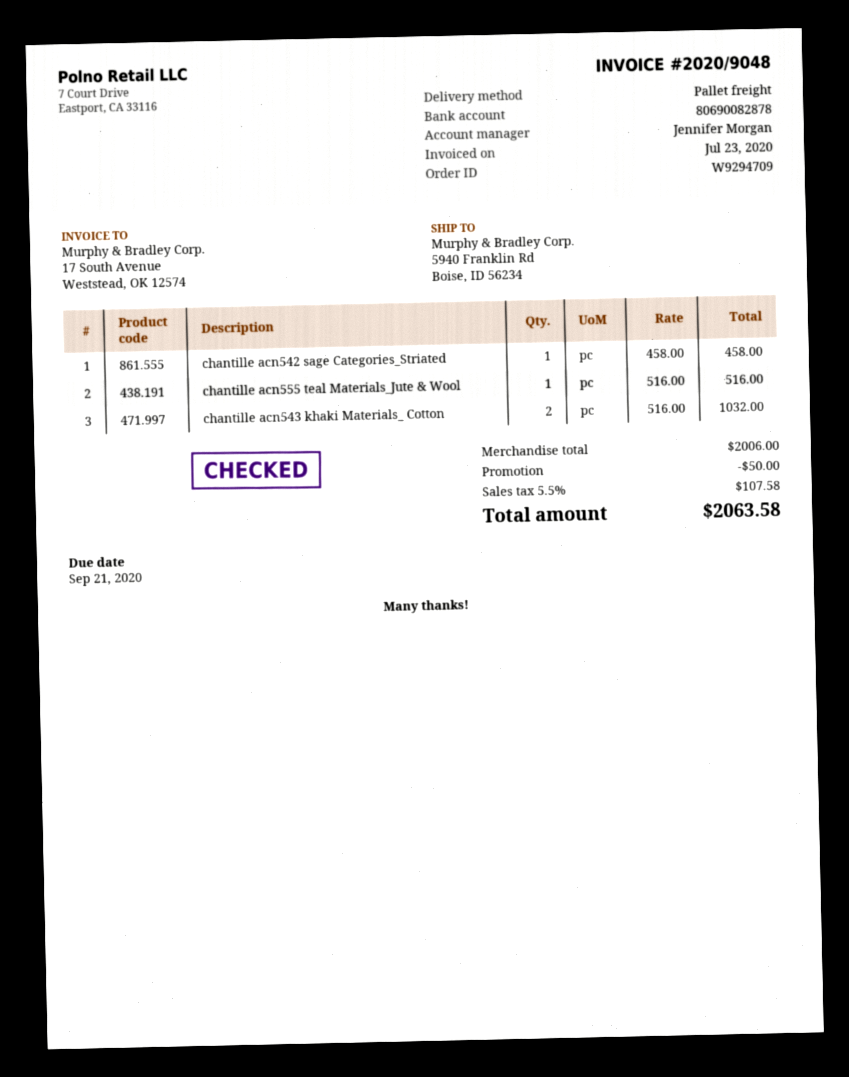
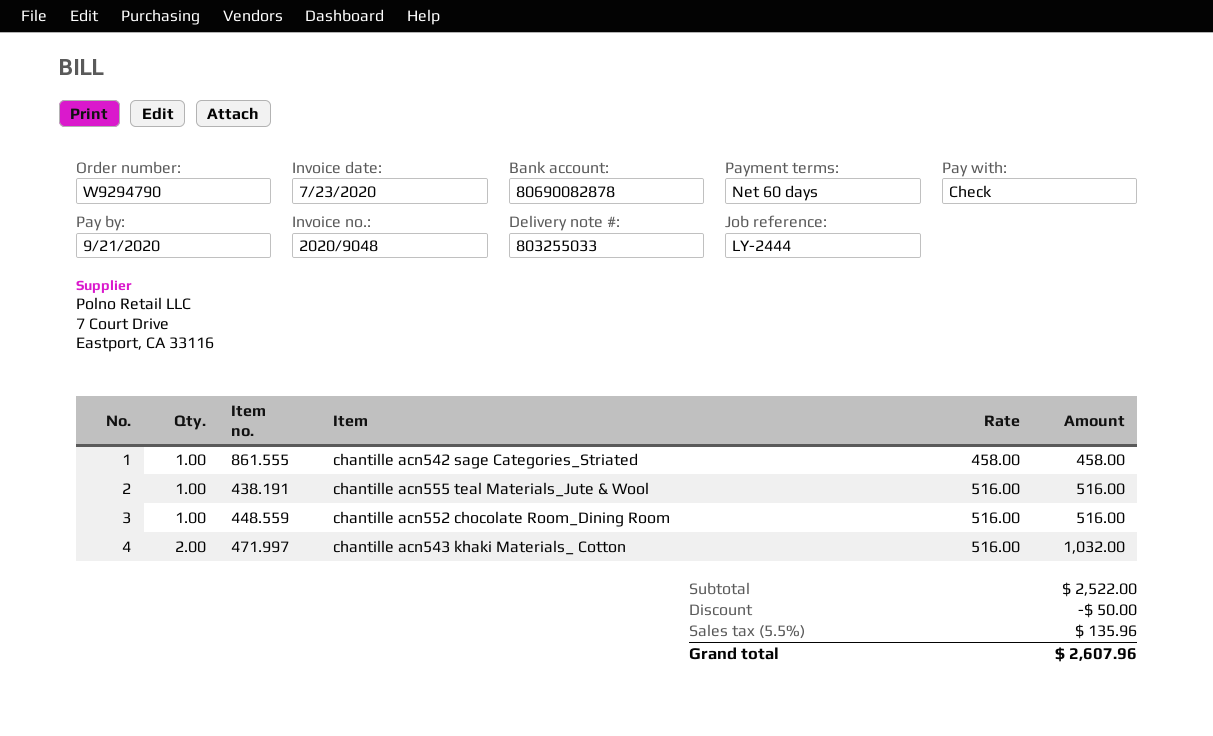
order number: W9294709 -> W9294790
chantille acn552 chocolate Room_Dining Room: none -> 1 x 516.00 = 516.00
subtotal: 2006.00 -> 2522.00
tax: 5.5% = 107.58 -> 5.5% = 135.96
total: 2063.58 -> 2607.96

